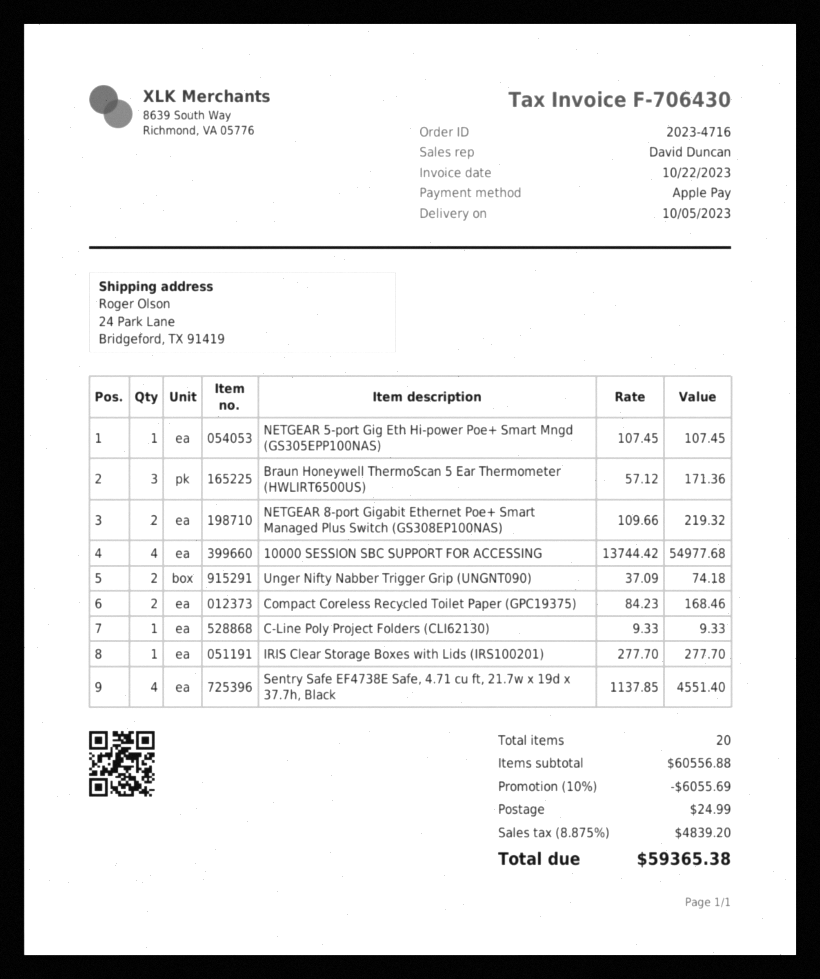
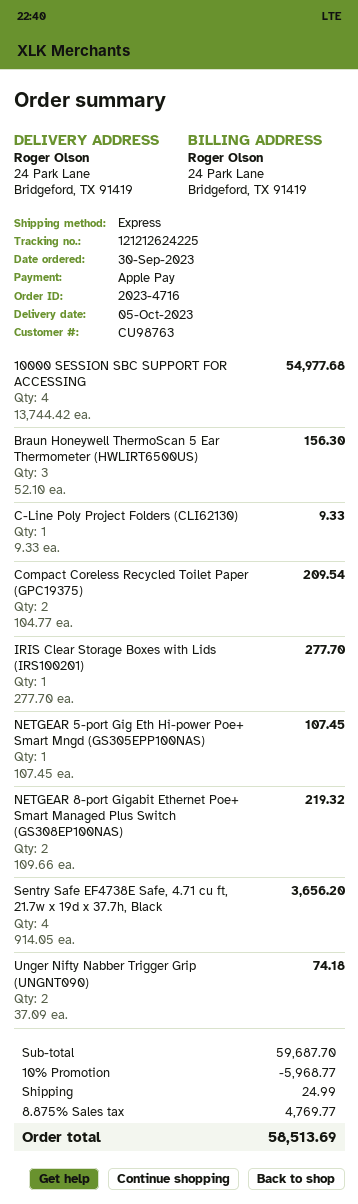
Braun Honeywell ThermoScan 5 Ear Thermometer (HWLIRT6500US): 3 x 57.12 = 171.36 -> 3 x 52.10 = 156.30
Compact Coreless Recycled Toilet Paper (GPC19375): 2 x 84.23 = 168.46 -> 2 x 104.77 = 209.54
Sentry Safe EF4738E Safe, 4.71 cu ft, 21.7w x 19d x 37.7h, Black: 4 x 1137.85 = 4551.40 -> 4 x 914.05 = 3656.20
subtotal: 60556.88 -> 59687.70
discount: 10% = 6055.69 -> 10% = 5968.77
tax: 8.875% = 4839.20 -> 8.875% = 4769.77
total: 59365.38 -> 58513.69

